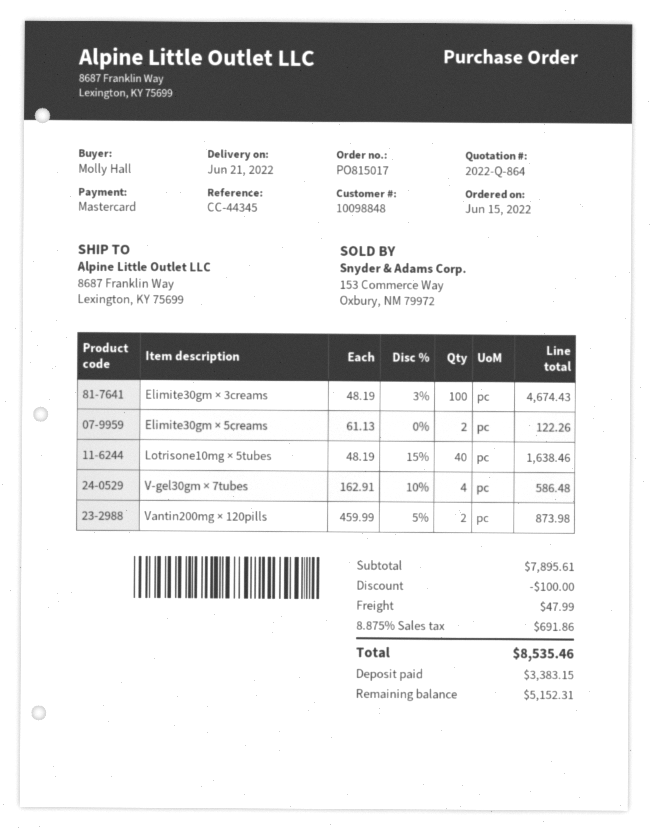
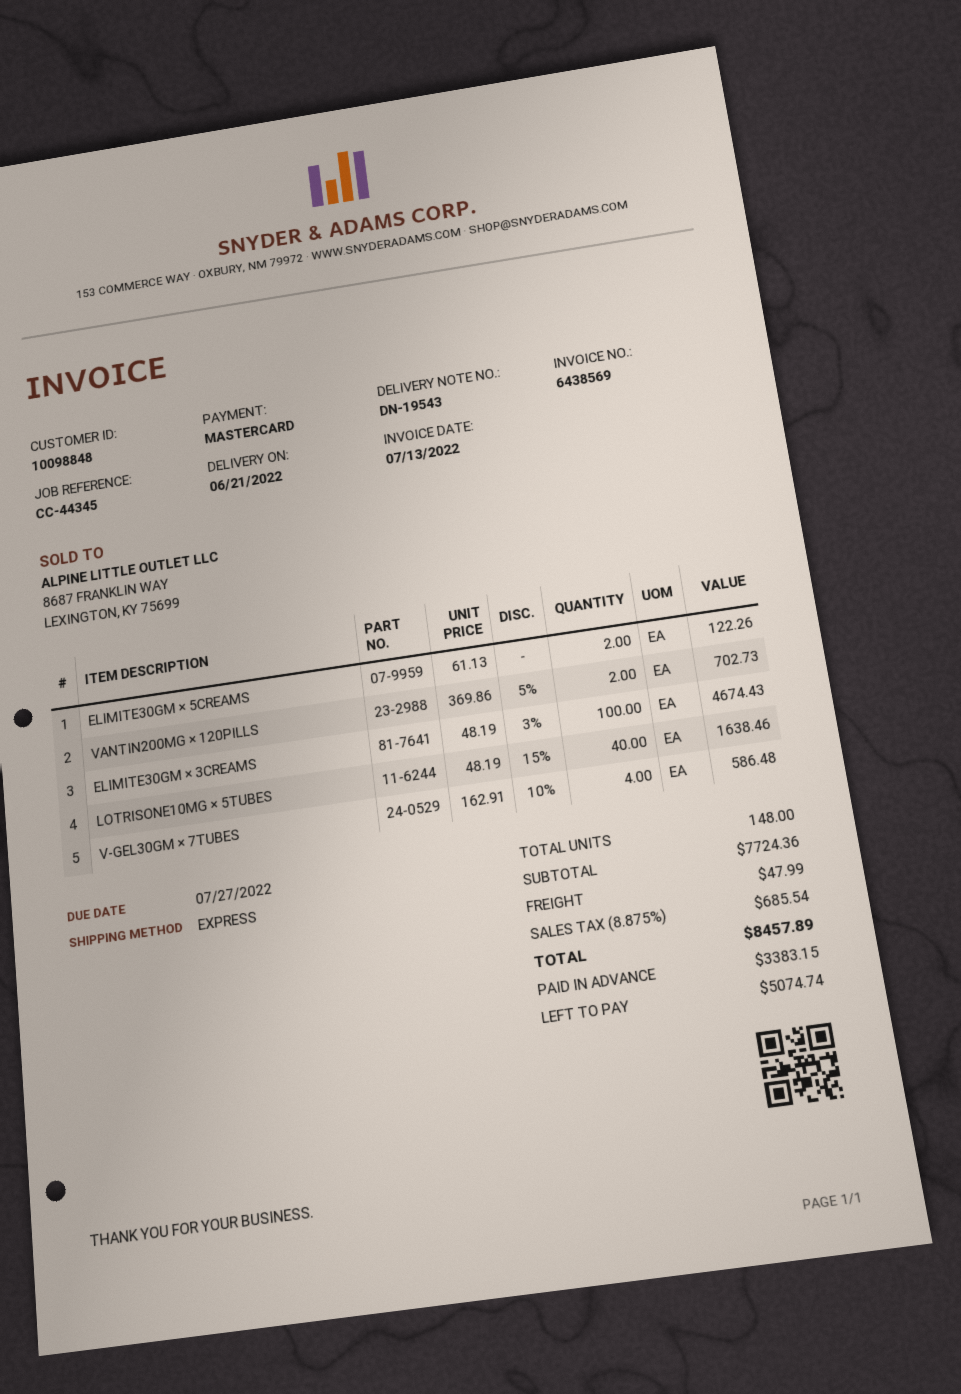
Vantin200mg × 120pills: 2 x 459.99 - 5% = 873.98 -> 2 x 369.86 - 5% = 702.73
subtotal: 7895.61 -> 7724.36
discount: 100.00 -> none
tax: 8.875% = 691.86 -> 8.875% = 685.54
total: 8535.46 -> 8457.89
balance: 5152.31 -> 5074.74

